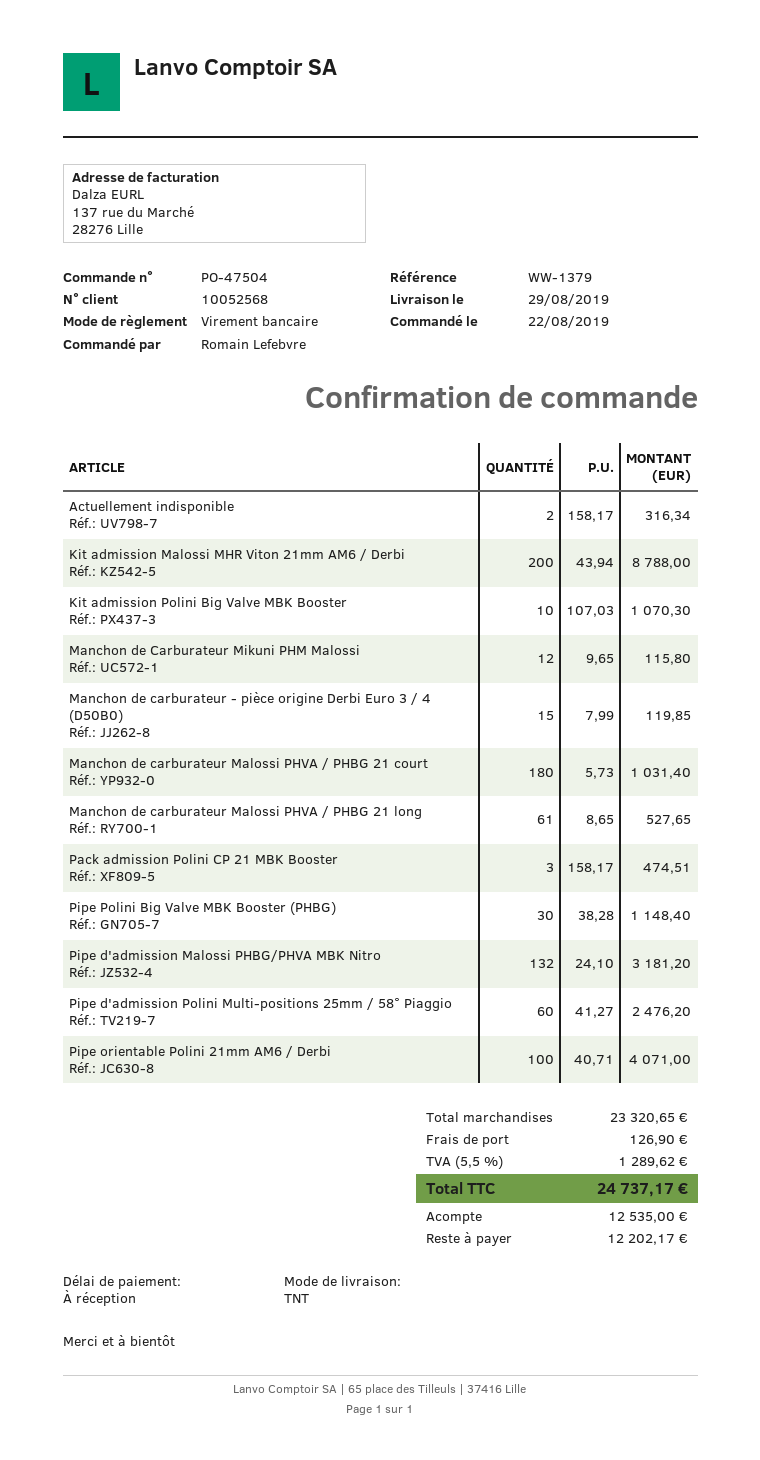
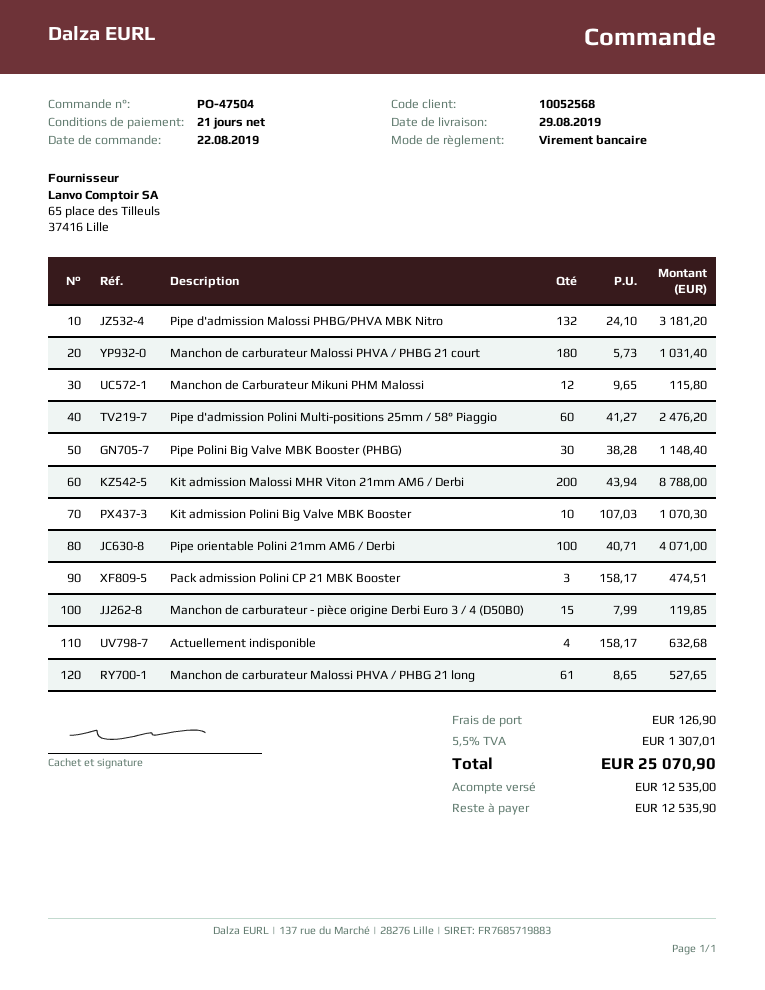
payment terms: on receipt -> 21 days
Actuellement indisponible: 2 x 158.17 = 316.34 -> 4 x 158.17 = 632.68
tax: 5.5% = 1289.62 -> 5.5% = 1307.01
total: 24737.17 -> 25070.90
balance: 12202.17 -> 12535.90

